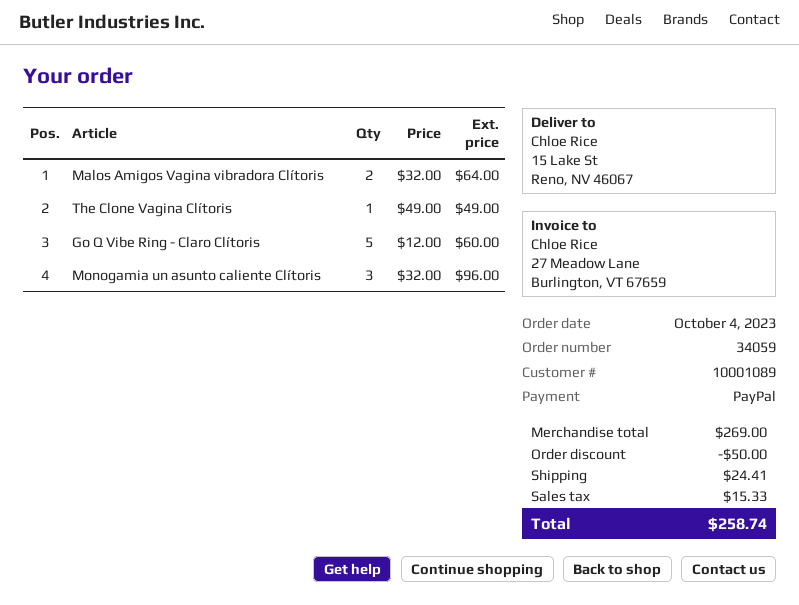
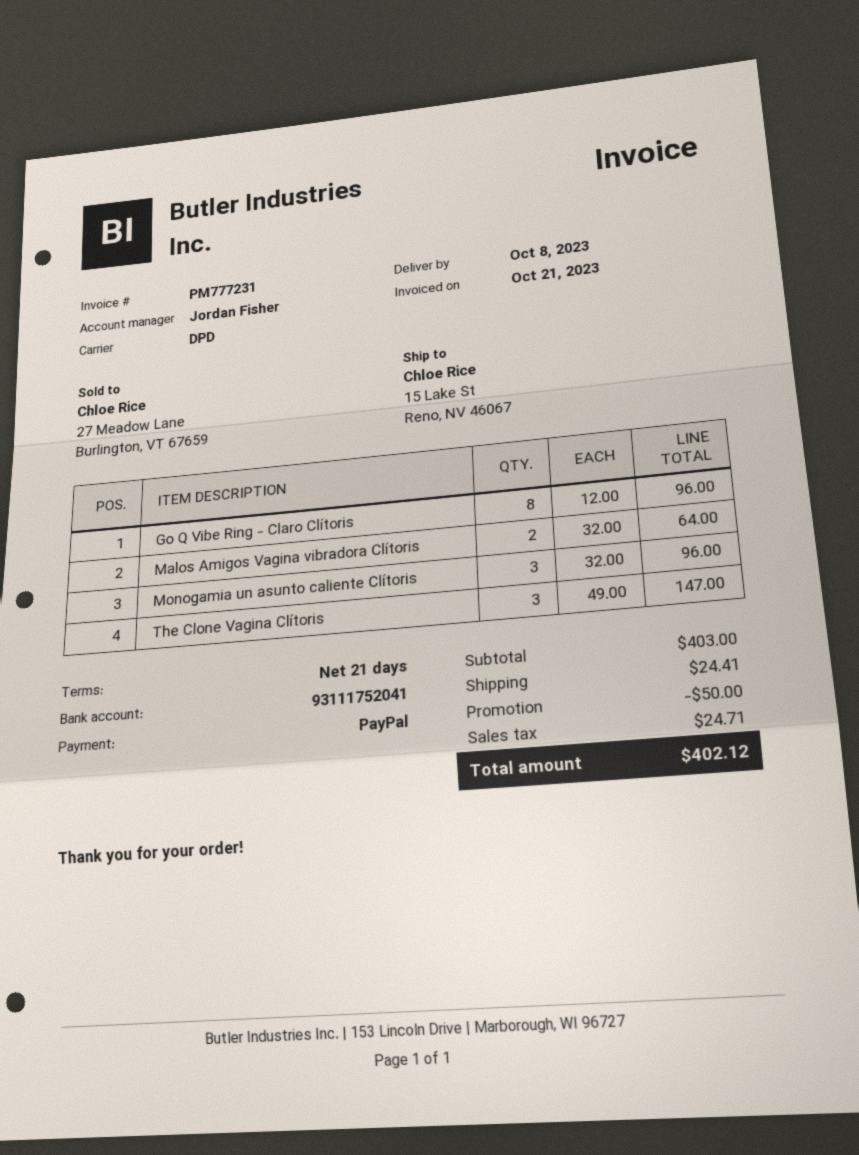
The Clone Vagina Clítoris: 1 x 49.00 = 49.00 -> 3 x 49.00 = 147.00
Go Q Vibe Ring - Claro Clítoris: 5 x 12.00 = 60.00 -> 8 x 12.00 = 96.00
subtotal: 269.00 -> 403.00
tax: 15.33 -> 24.71
total: 258.74 -> 402.12

